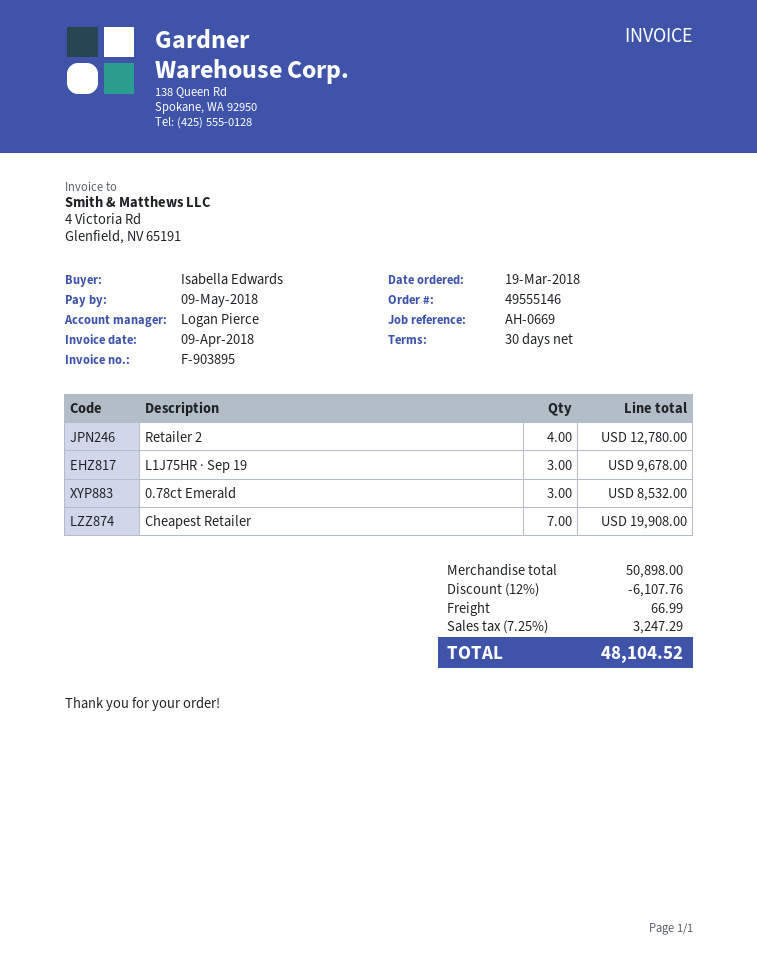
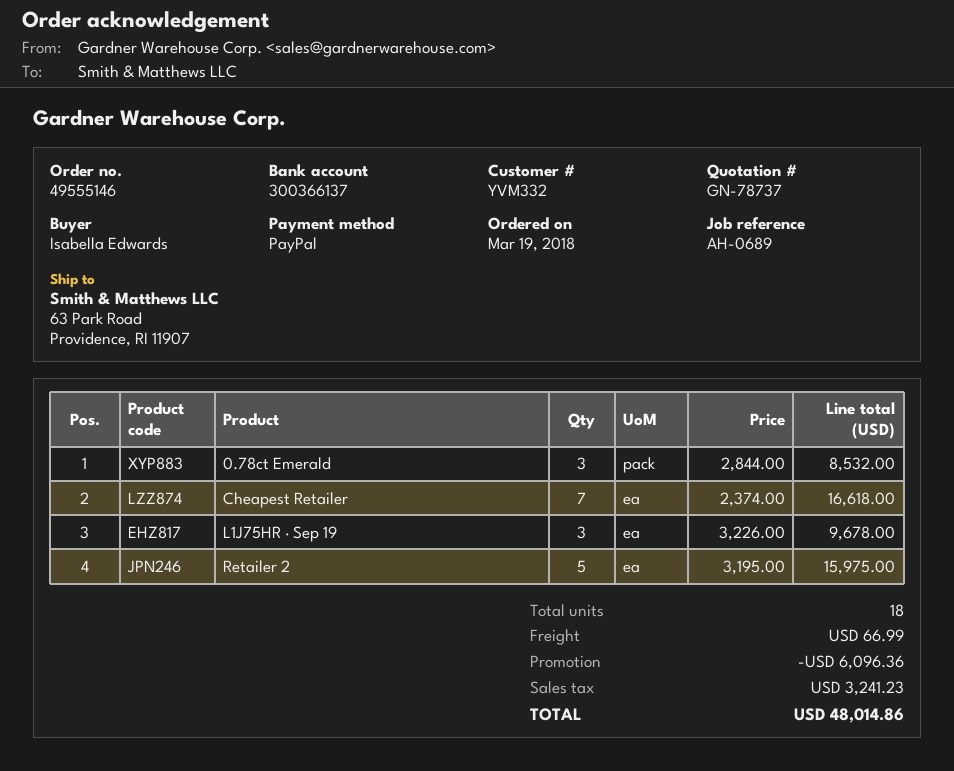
reference: AH-0669 -> AH-0689
Retailer 2: 4 for 12780.00 -> 5 for 15975.00
Cheapest Retailer: 7 for 19908.00 -> 7 for 16618.00
discount: 6107.76 -> 6096.36
tax: 3247.29 -> 3241.23
total: 48104.52 -> 48014.86

